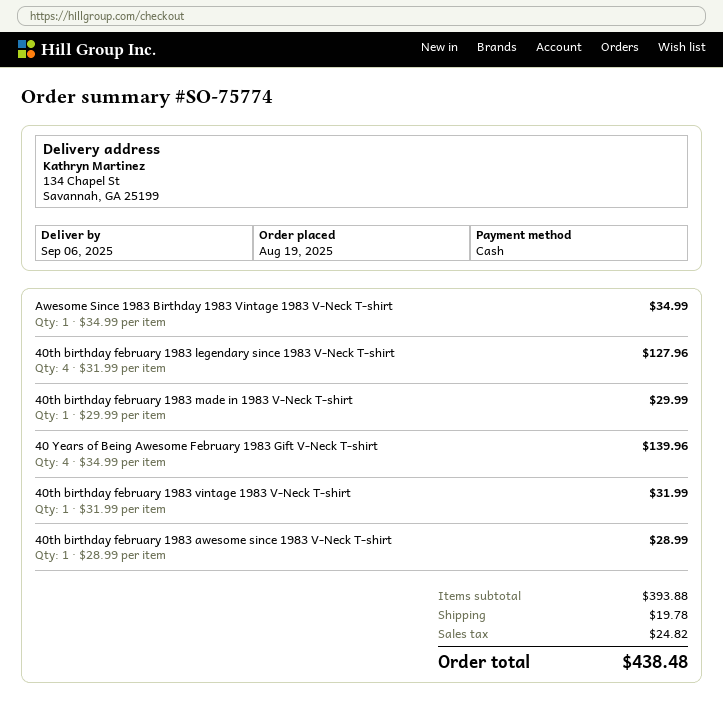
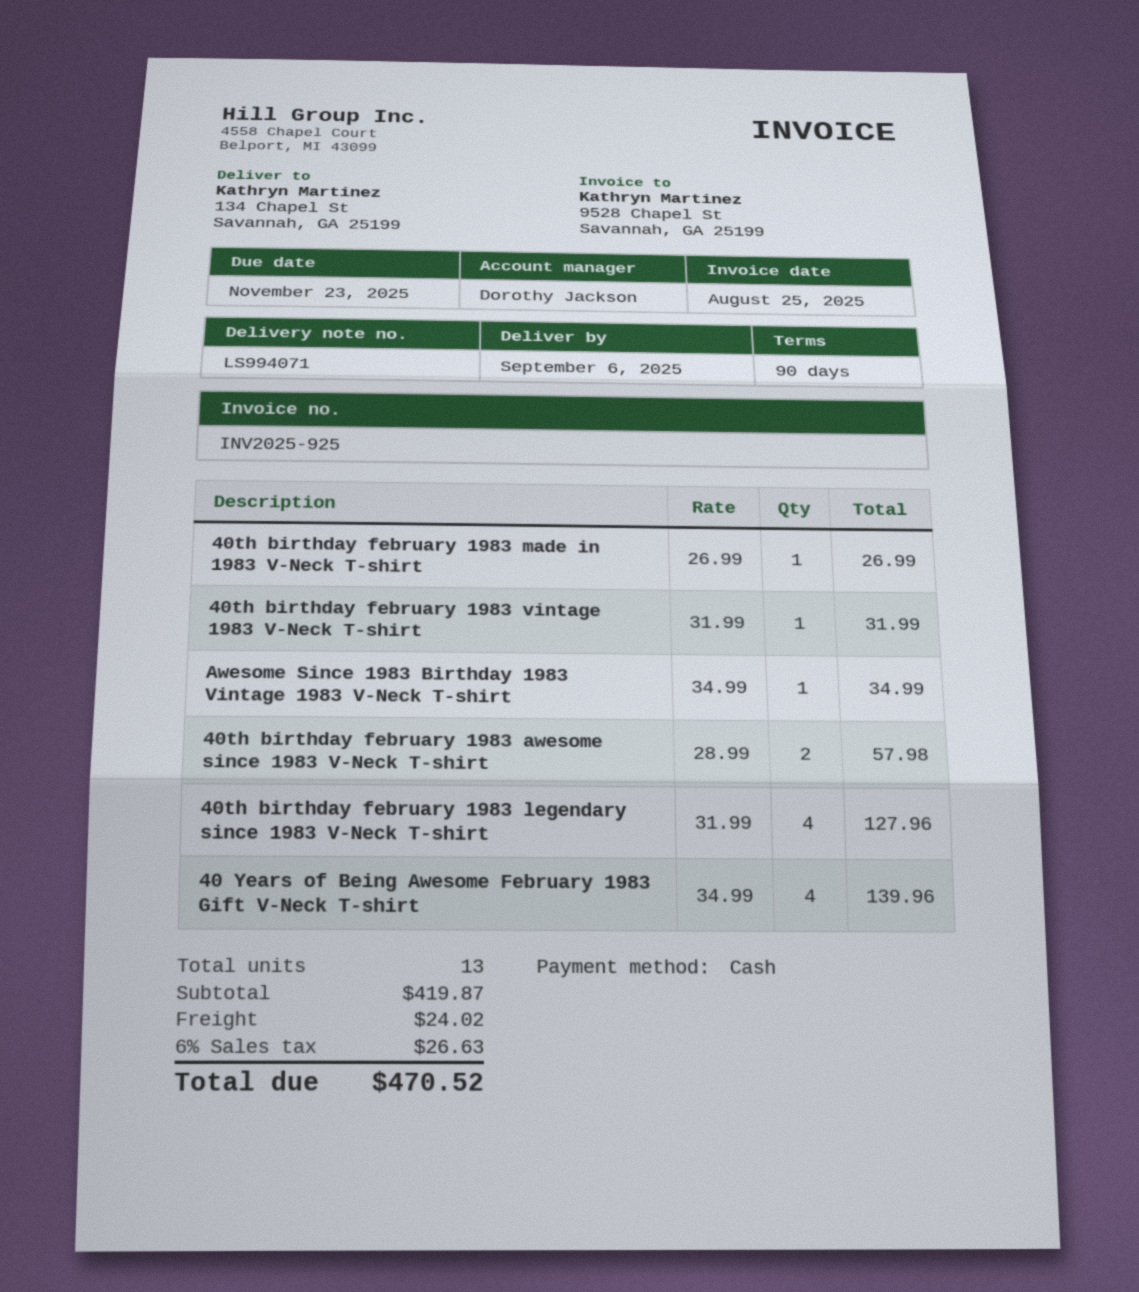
40th birthday february 1983 made in 1983 V-Neck T-shirt: 1 x 29.99 = 29.99 -> 1 x 26.99 = 26.99
40th birthday february 1983 awesome since 1983 V-Neck T-shirt: 1 x 28.99 = 28.99 -> 2 x 28.99 = 57.98
subtotal: 393.88 -> 419.87
shipping: 19.78 -> 24.02
tax: 24.82 -> 26.63
total: 438.48 -> 470.52

